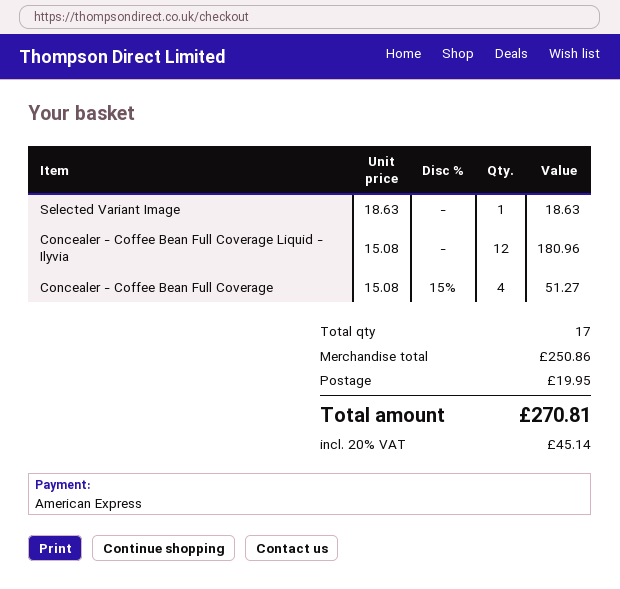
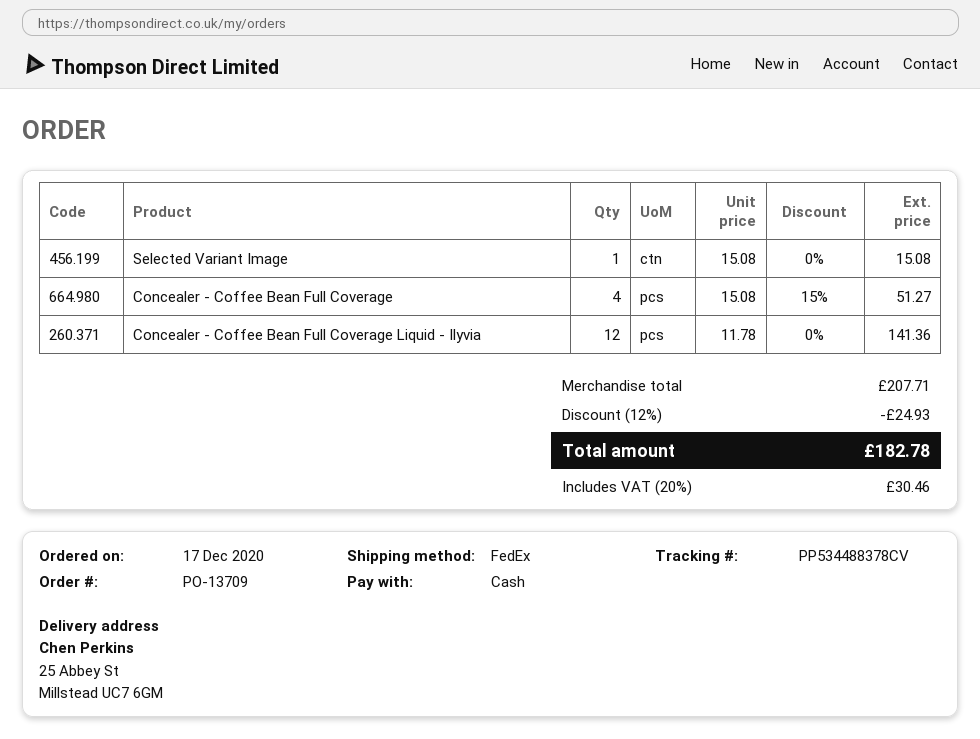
payment method: American Express -> cash
Selected Variant Image: 1 x 18.63 = 18.63 -> 1 x 15.08 = 15.08
Concealer - Coffee Bean Full Coverage Liquid - Ilyvia: 12 x 15.08 = 180.96 -> 12 x 11.78 = 141.36
subtotal: 250.86 -> 207.71
discount: none -> 12% = 24.93
shipping: 19.95 -> none
tax: 20% = 45.14 -> 20% = 30.46
total: 270.81 -> 182.78

